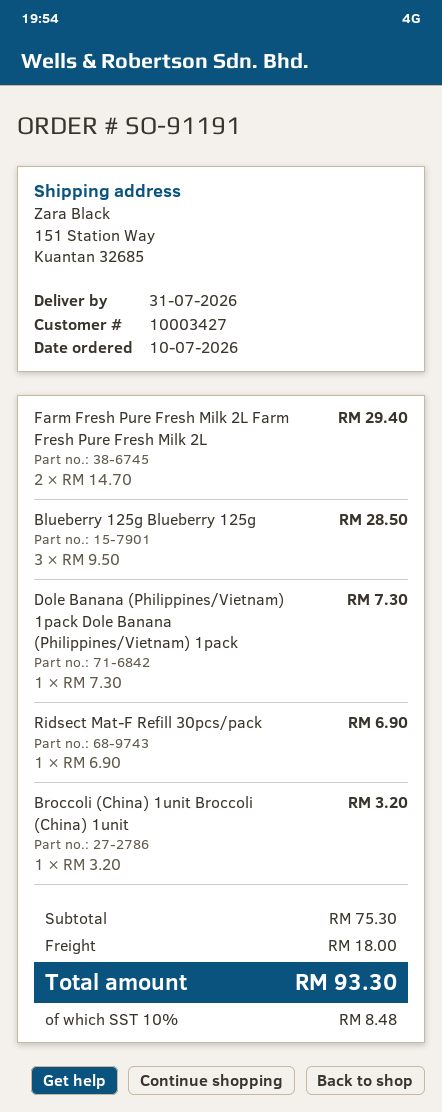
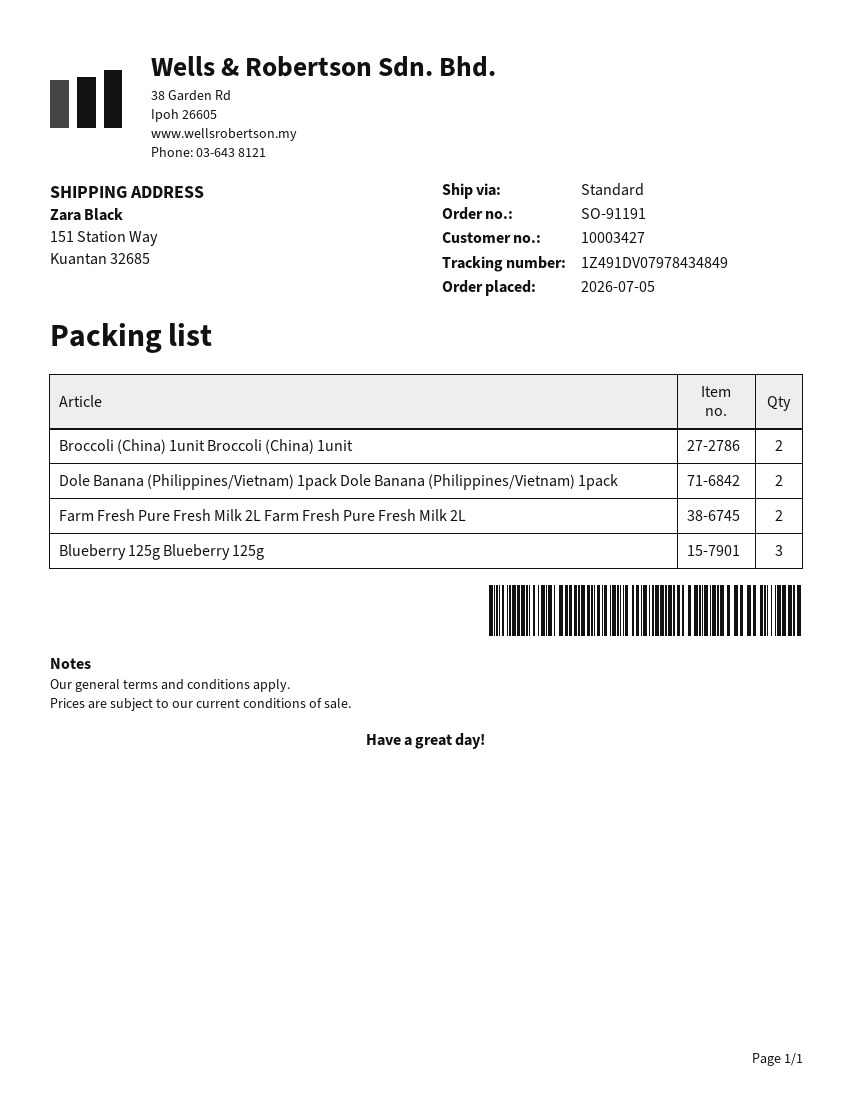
order date: 2026-07-10 -> 2026-07-05
Dole Banana (Philippines/Vietnam) 1pack Dole Banana (Philippines/Vietnam) 1pack: 1 -> 2
Ridsect Mat-F Refill 30pcs/pack: 1 -> none
Broccoli (China) 1unit Broccoli (China) 1unit: 1 -> 2

